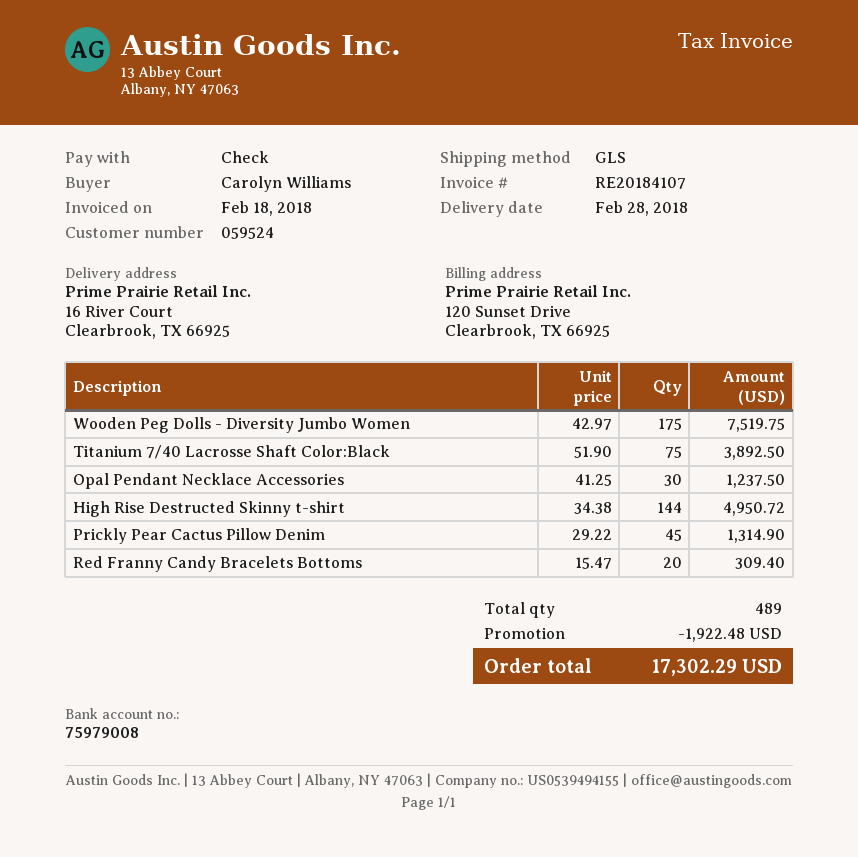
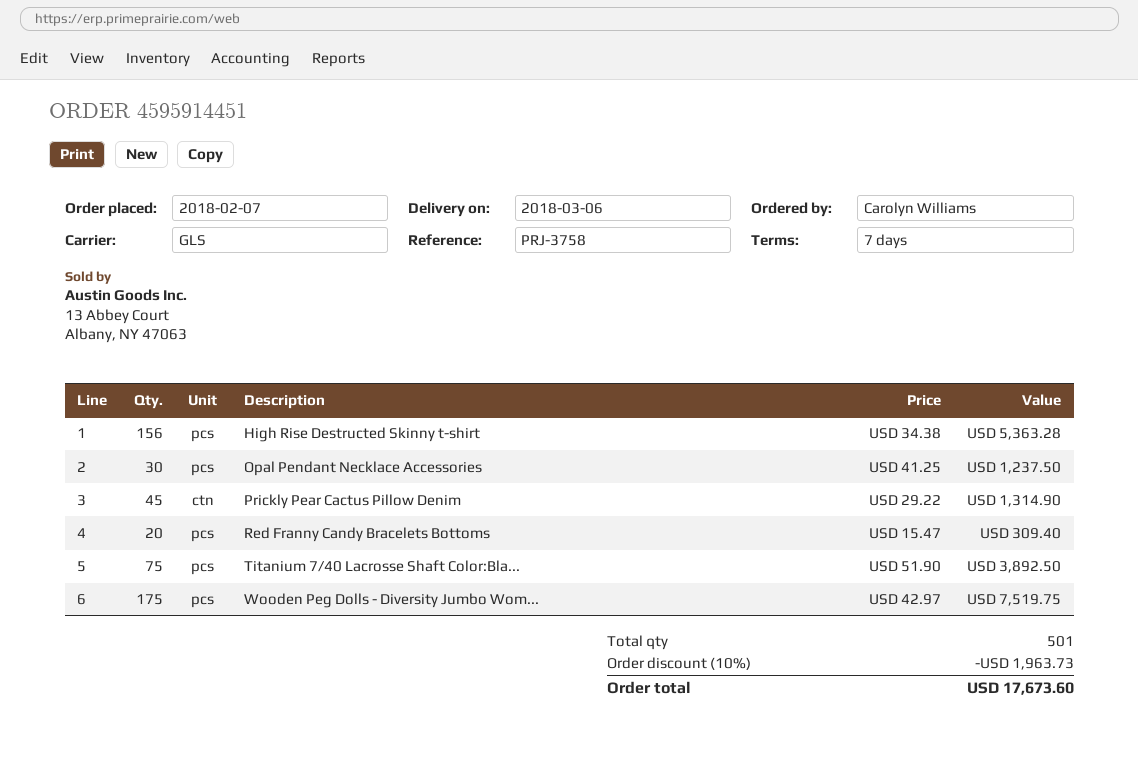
delivery date: 2018-02-28 -> 2018-03-06
High Rise Destructed Skinny t-shirt: 144 x 34.38 = 4950.72 -> 156 x 34.38 = 5363.28
total quantity: 489 -> 501
discount: 1922.48 -> 1963.73
total: 17302.29 -> 17673.60

